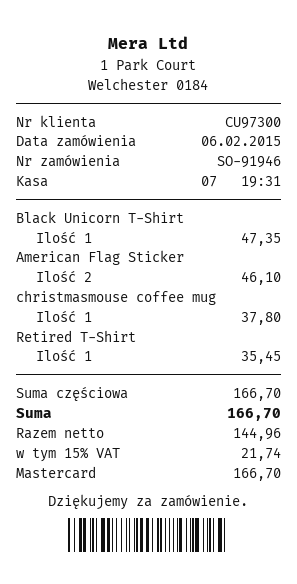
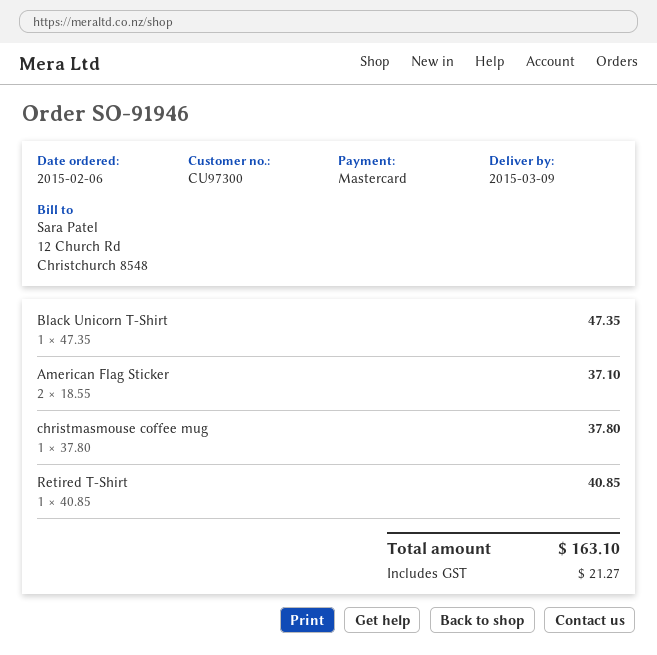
American Flag Sticker: 2 for 46.10 -> 2 for 37.10
Retired T-Shirt: 1 for 35.45 -> 1 for 40.85
tax: 21.74 -> 21.27
total: 166.70 -> 163.10

